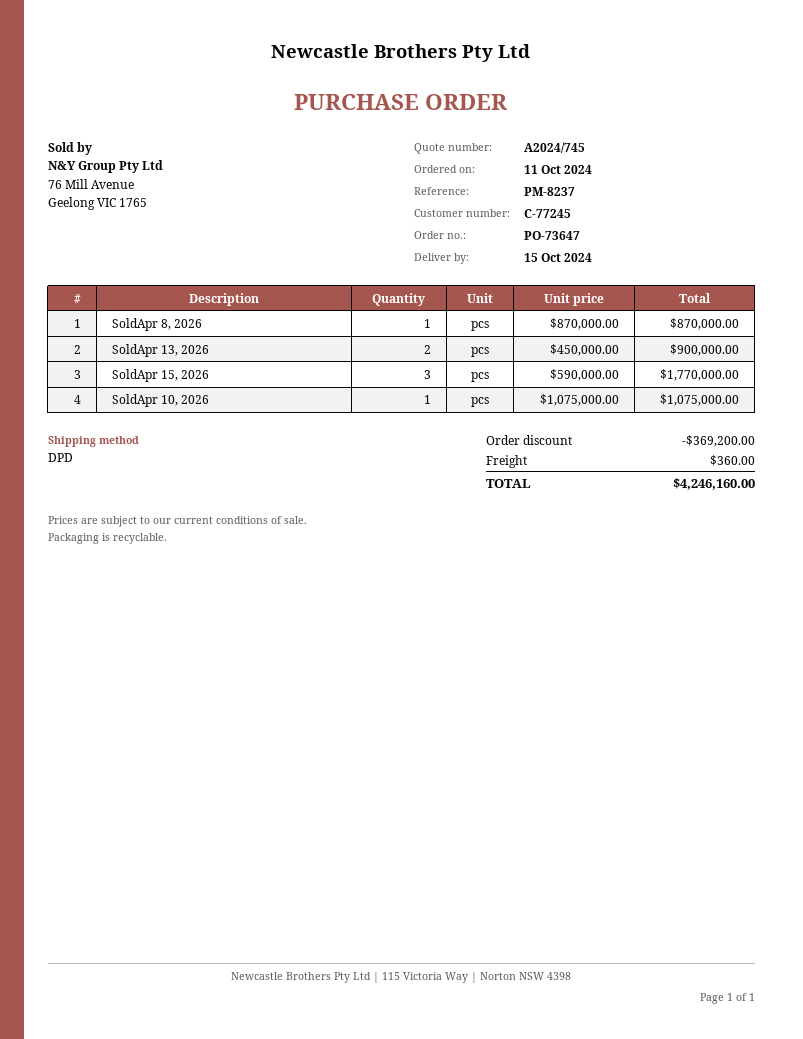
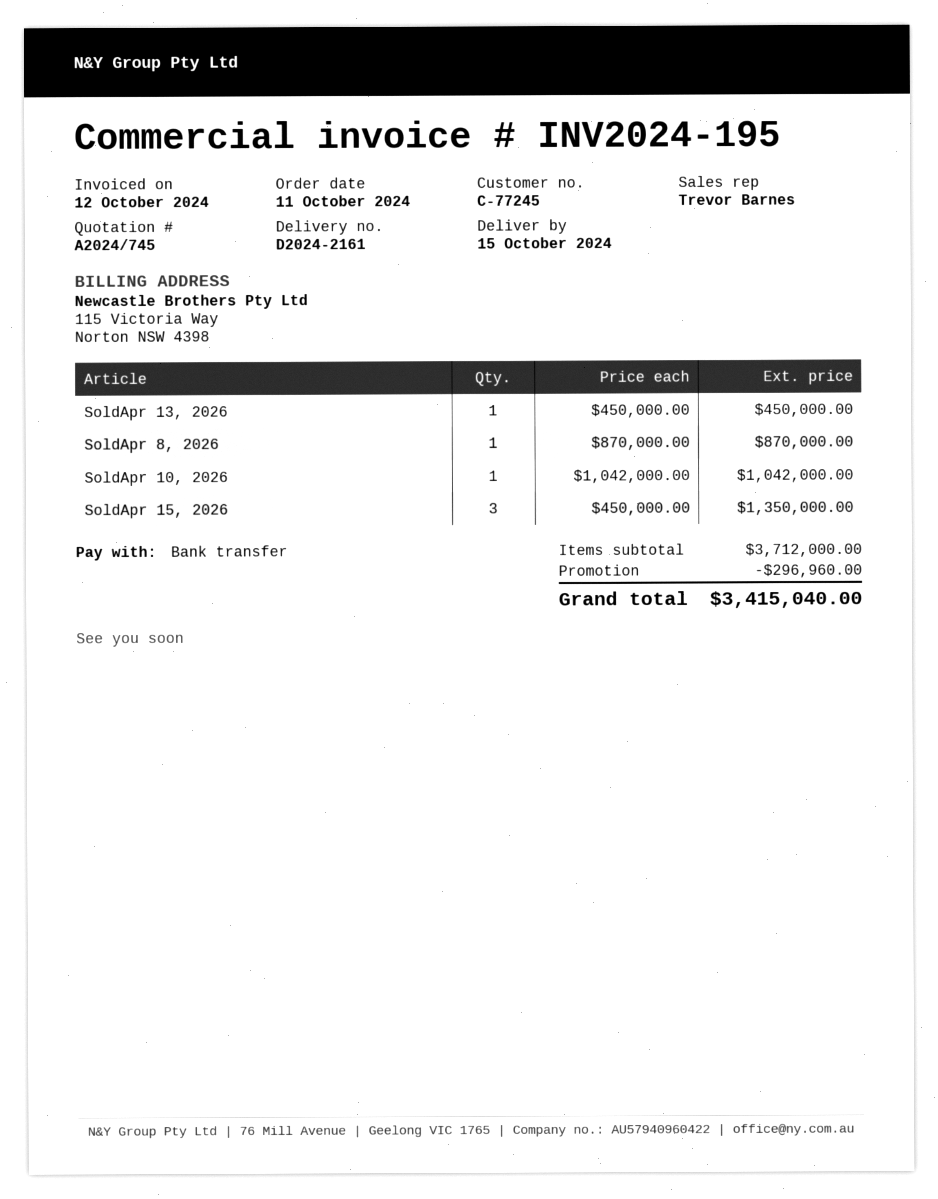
SoldApr 13, 2026: 2 x 450000.00 = 900000.00 -> 1 x 450000.00 = 450000.00
SoldApr 15, 2026: 3 x 590000.00 = 1770000.00 -> 3 x 450000.00 = 1350000.00
SoldApr 10, 2026: 1 x 1075000.00 = 1075000.00 -> 1 x 1042000.00 = 1042000.00
discount: 369200.00 -> 296960.00
shipping: 360.00 -> none
total: 4246160.00 -> 3415040.00

